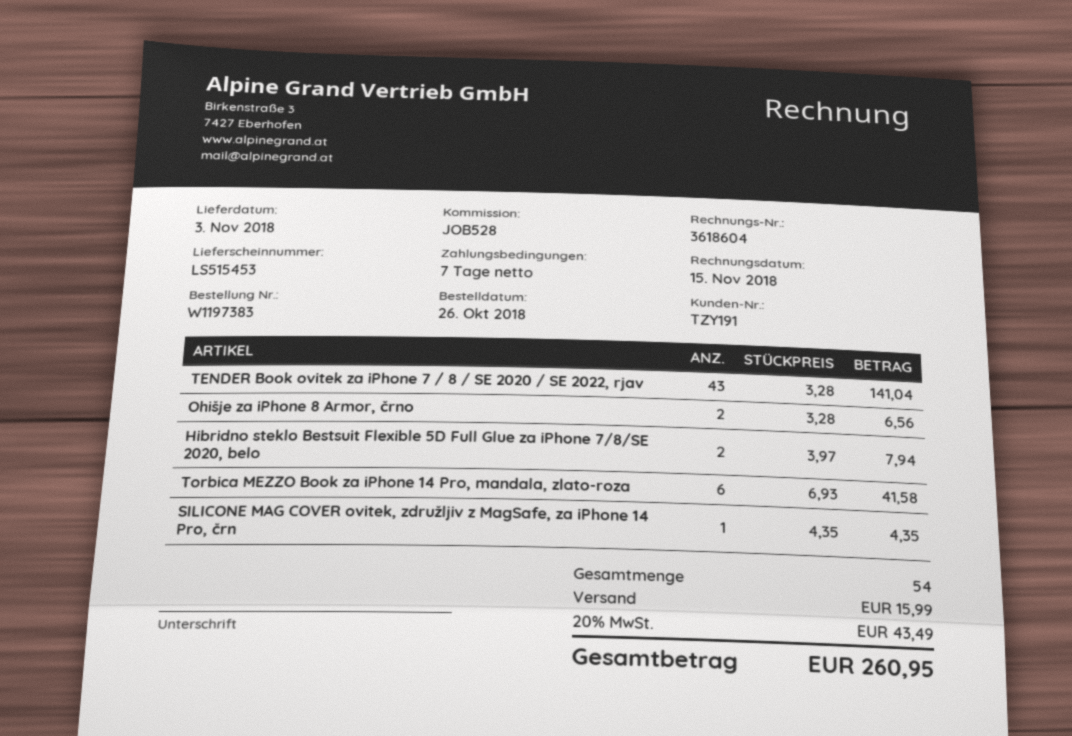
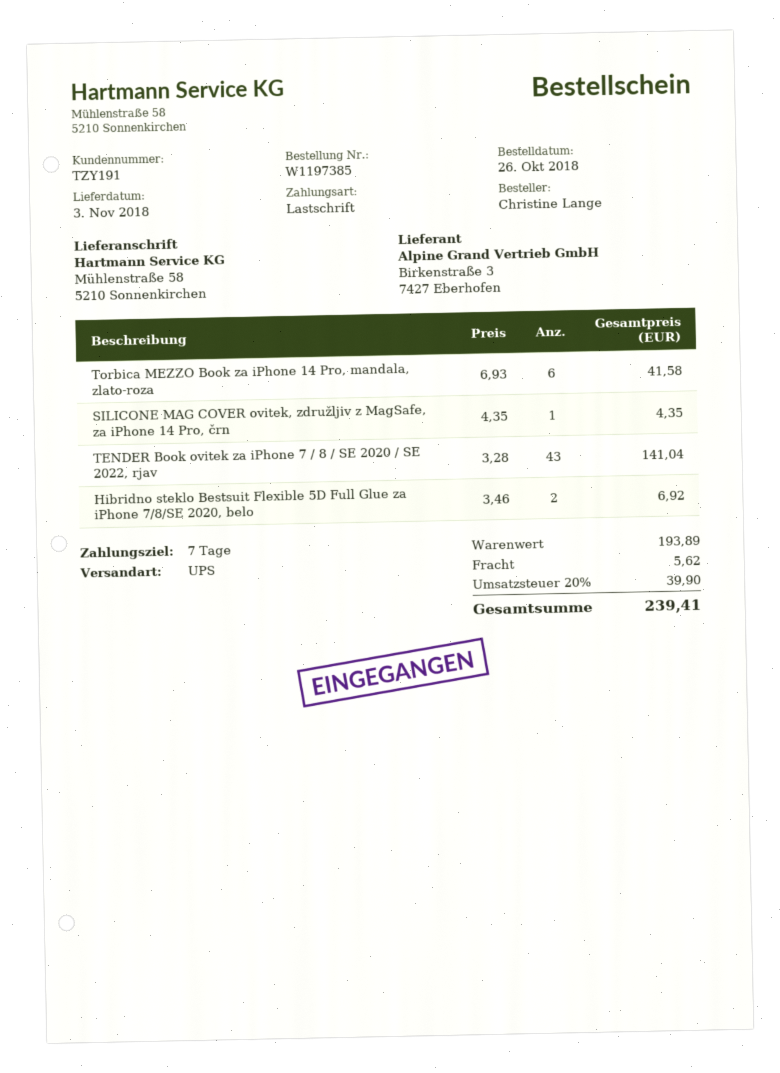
order number: W1197383 -> W1197385
Ohišje za iPhone 8 Armor, črno: 2 x 3.28 = 6.56 -> none
Hibridno steklo Bestsuit Flexible 5D Full Glue za iPhone 7/8/SE 2020, belo: 2 x 3.97 = 7.94 -> 2 x 3.46 = 6.92
shipping: 15.99 -> 5.62
tax: 20% = 43.49 -> 20% = 39.90
total: 260.95 -> 239.41

